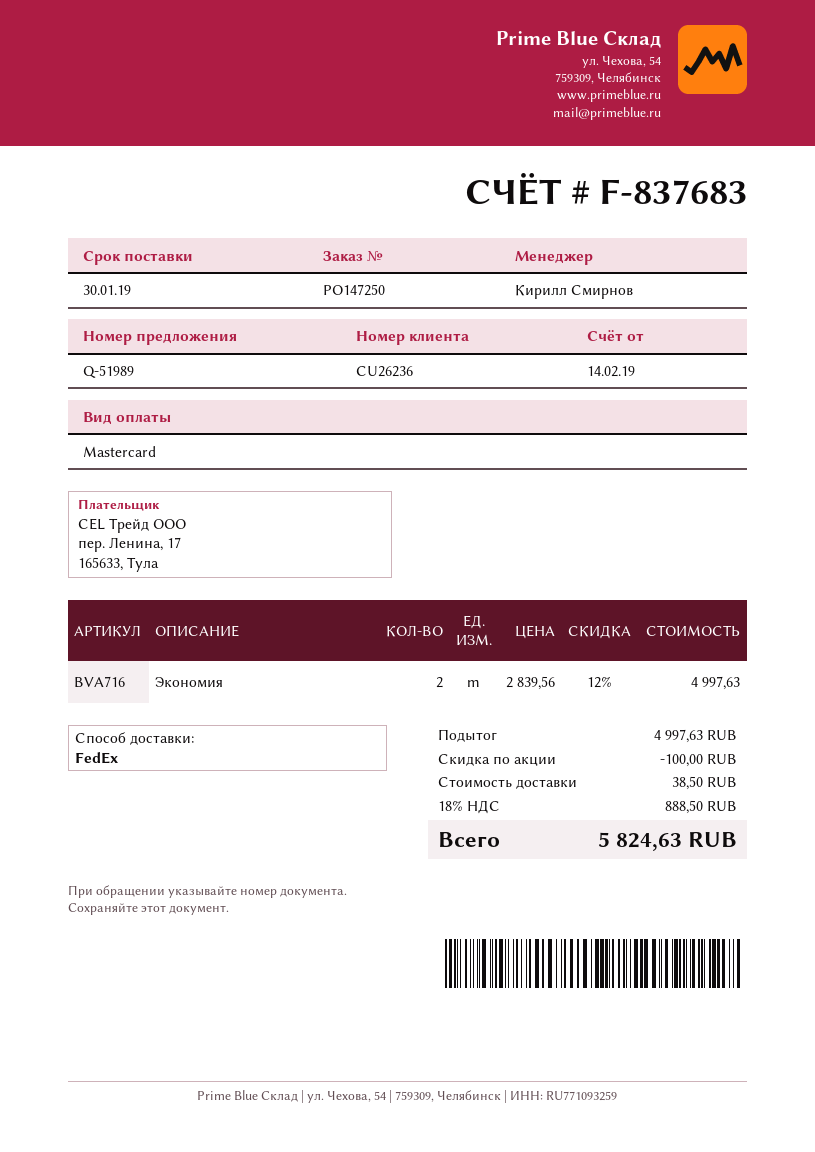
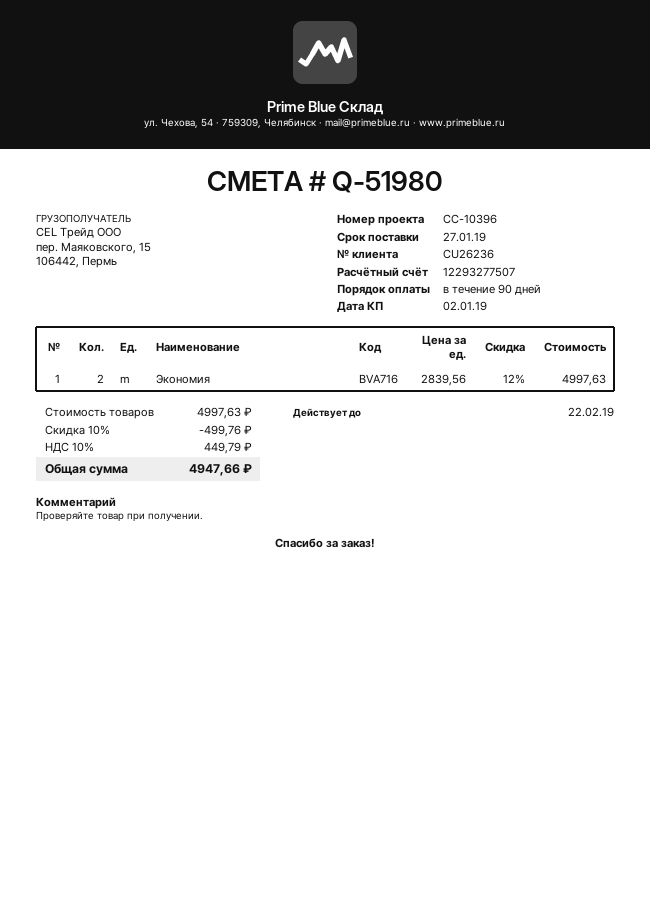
quote number: Q-51989 -> Q-51980
delivery date: 2019-01-30 -> 2019-01-27
discount: 100.00 -> 499.76
shipping: 38.50 -> none
tax: 18% = 888.50 -> 10% = 449.79
total: 5824.63 -> 4947.66

